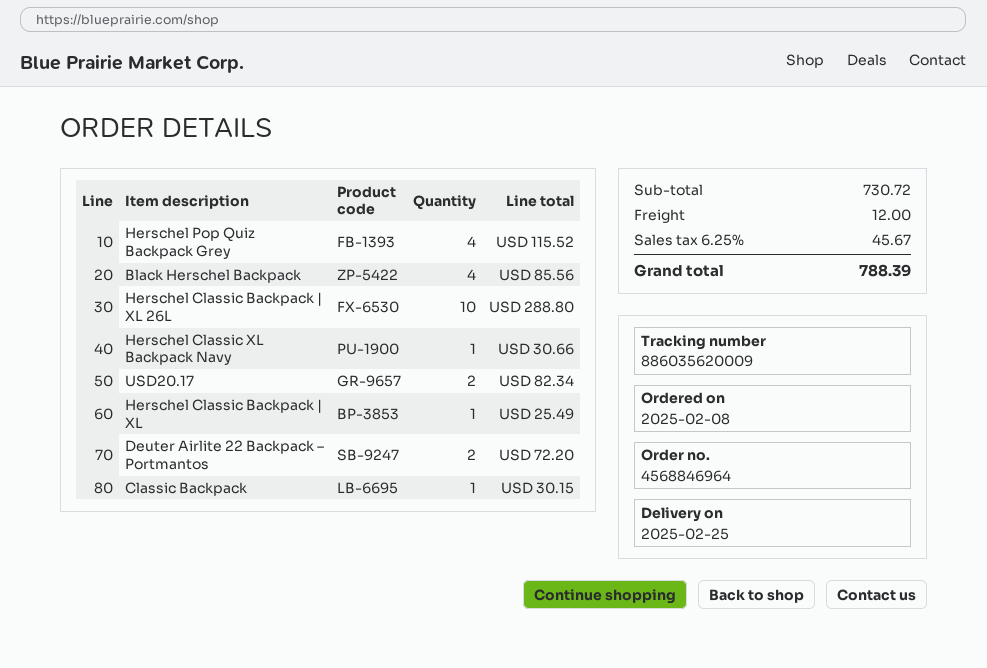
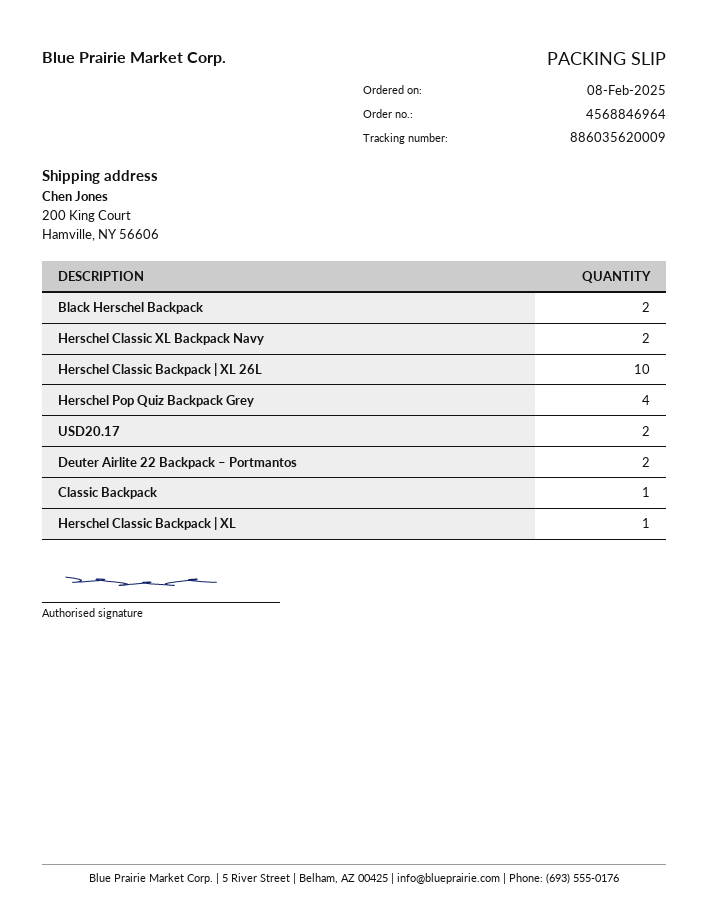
Black Herschel Backpack: 4 -> 2
Herschel Classic XL Backpack Navy: 1 -> 2

